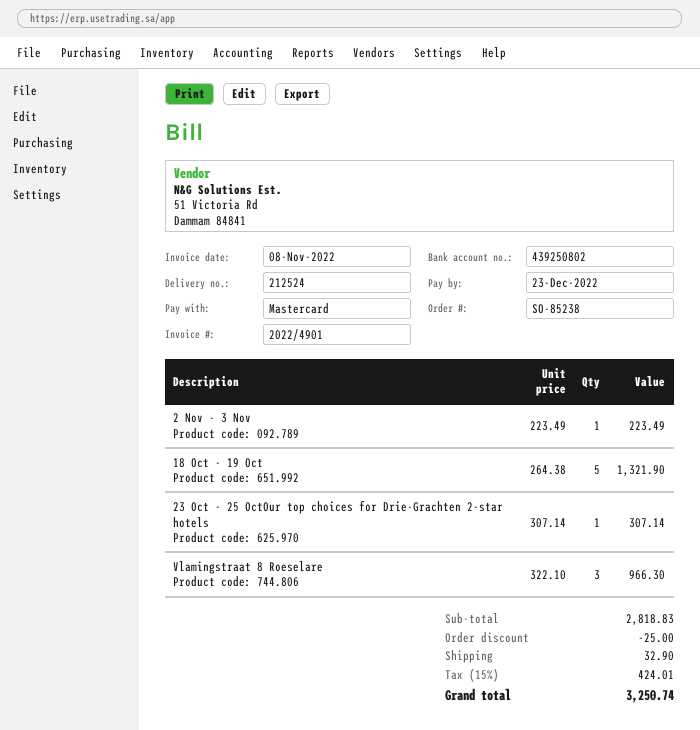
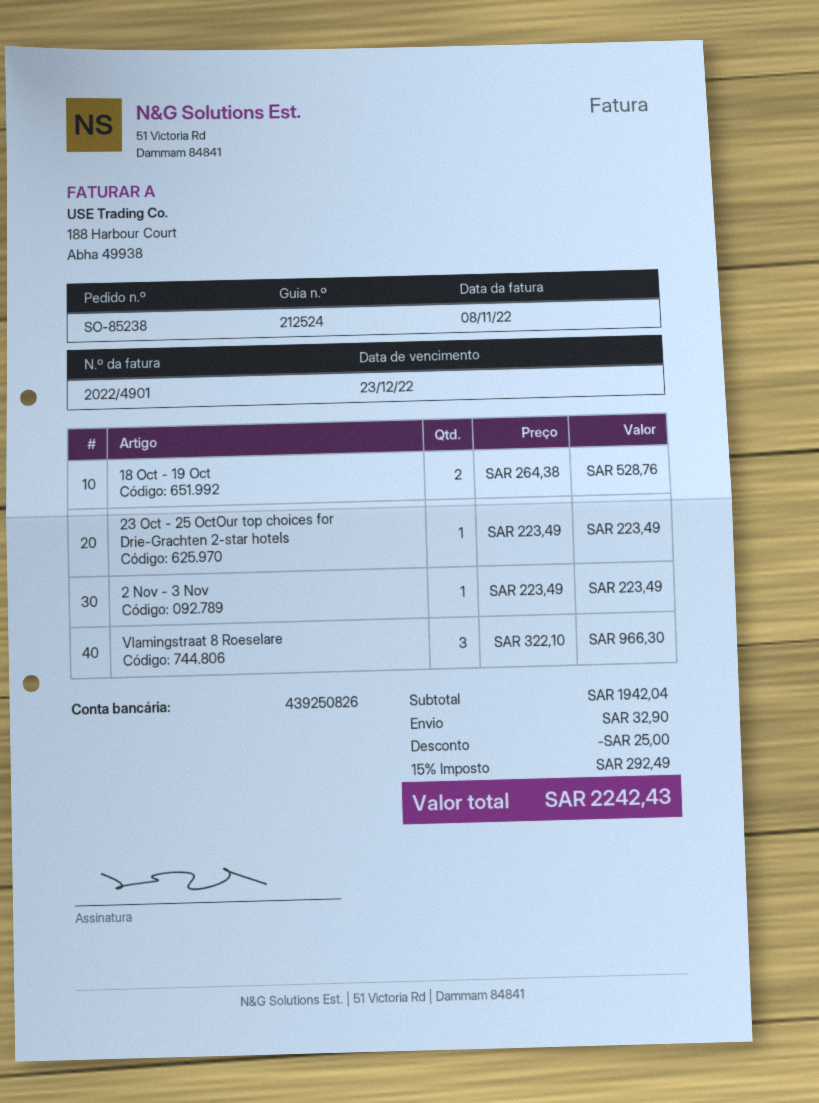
bank account: 439250802 -> 439250826
18 Oct - 19 Oct: 5 x 264.38 = 1321.90 -> 2 x 264.38 = 528.76
23 Oct - 25 OctOur top choices for Drie-Grachten 2-star hotels: 1 x 307.14 = 307.14 -> 1 x 223.49 = 223.49
subtotal: 2818.83 -> 1942.04
tax: 15% = 424.01 -> 15% = 292.49
total: 3250.74 -> 2242.43

